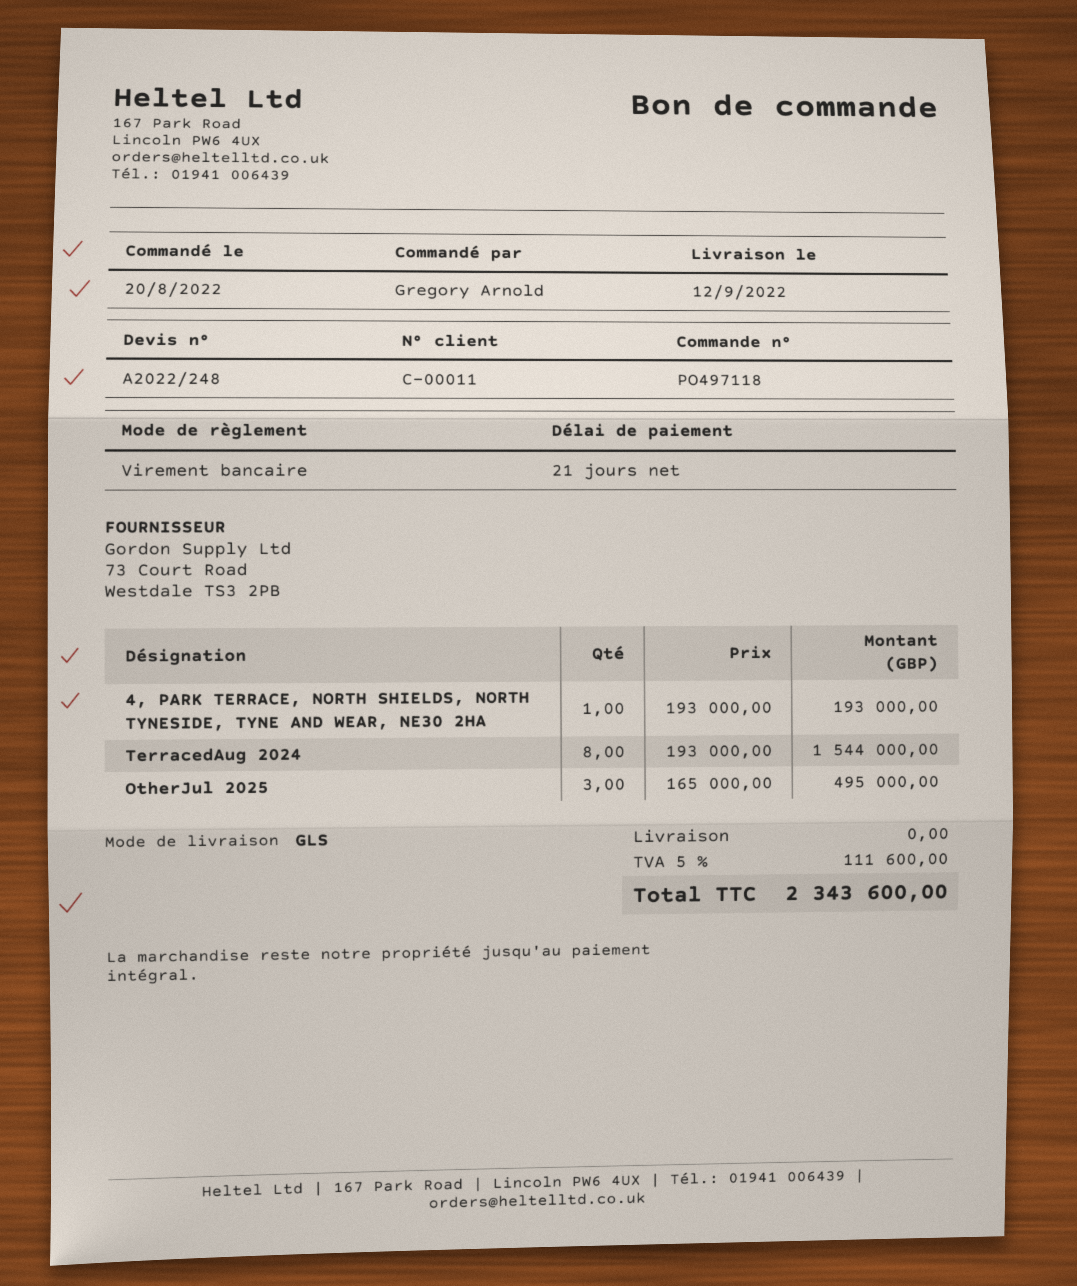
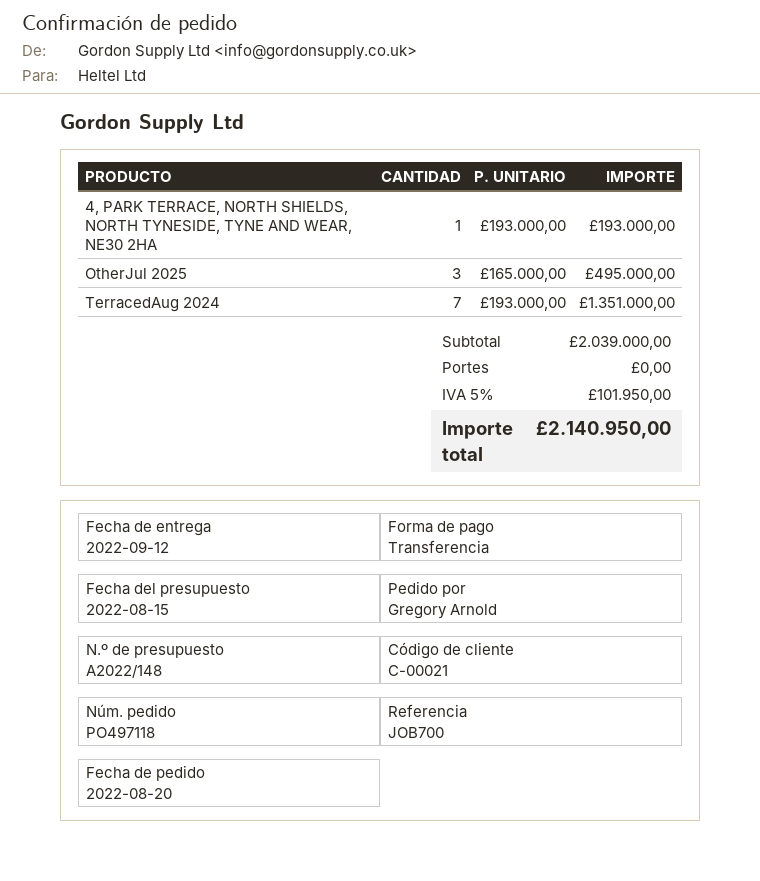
quote number: A2022/248 -> A2022/148
customer number: C-00011 -> C-00021
TerracedAug 2024: 8 x 193000.00 = 1544000.00 -> 7 x 193000.00 = 1351000.00
tax: 5% = 111600.00 -> 5% = 101950.00
total: 2343600.00 -> 2140950.00

